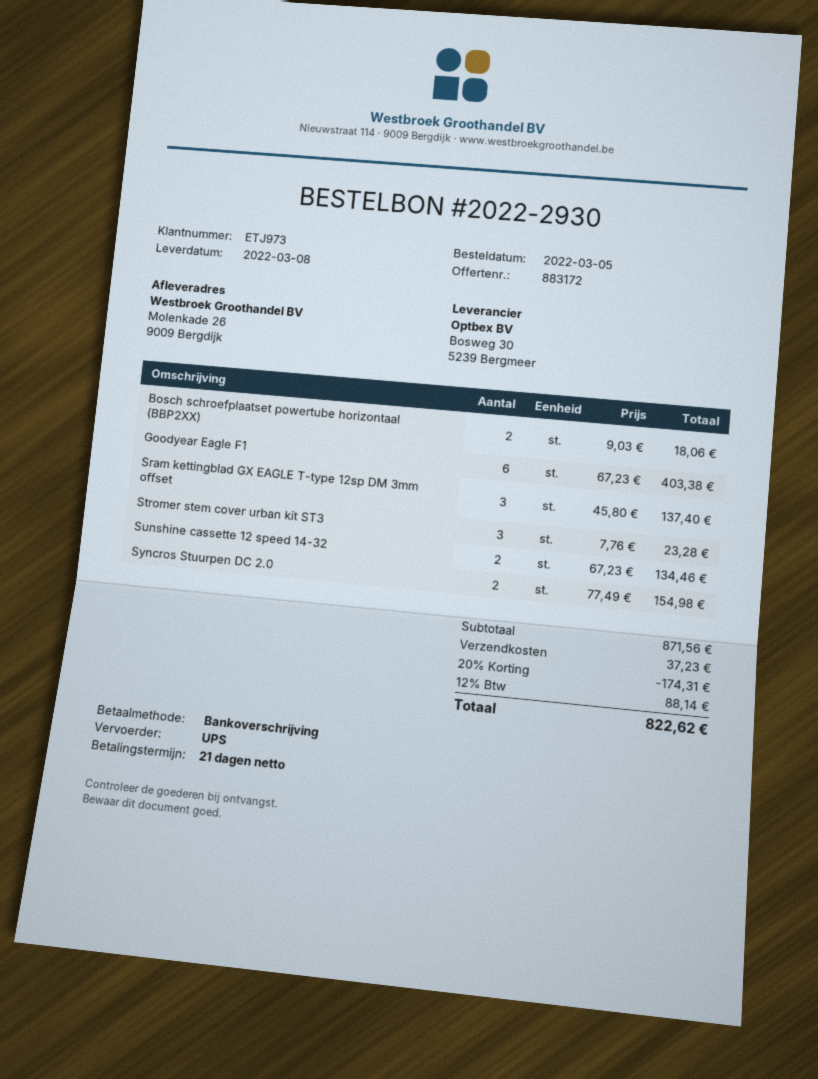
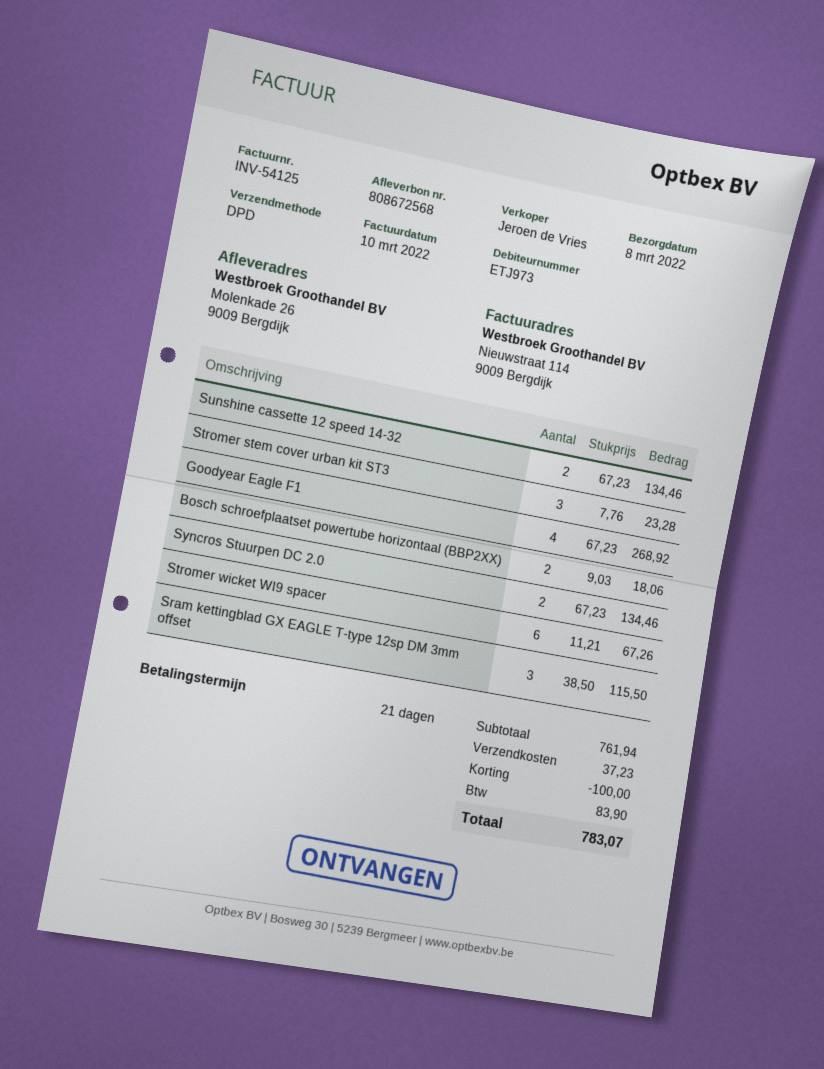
shipping method: UPS -> DPD
Goodyear Eagle F1: 6 x 67.23 = 403.38 -> 4 x 67.23 = 268.92
Sram kettingblad GX EAGLE T-type 12sp DM 3mm offset: 3 x 45.80 = 137.40 -> 3 x 38.50 = 115.50
Syncros Stuurpen DC 2.0: 2 x 77.49 = 154.98 -> 2 x 67.23 = 134.46
Stromer wicket WI9 spacer: none -> 6 x 11.21 = 67.26
subtotal: 871.56 -> 761.94
discount: 174.31 -> 100.00
tax: 88.14 -> 83.90
total: 822.62 -> 783.07

